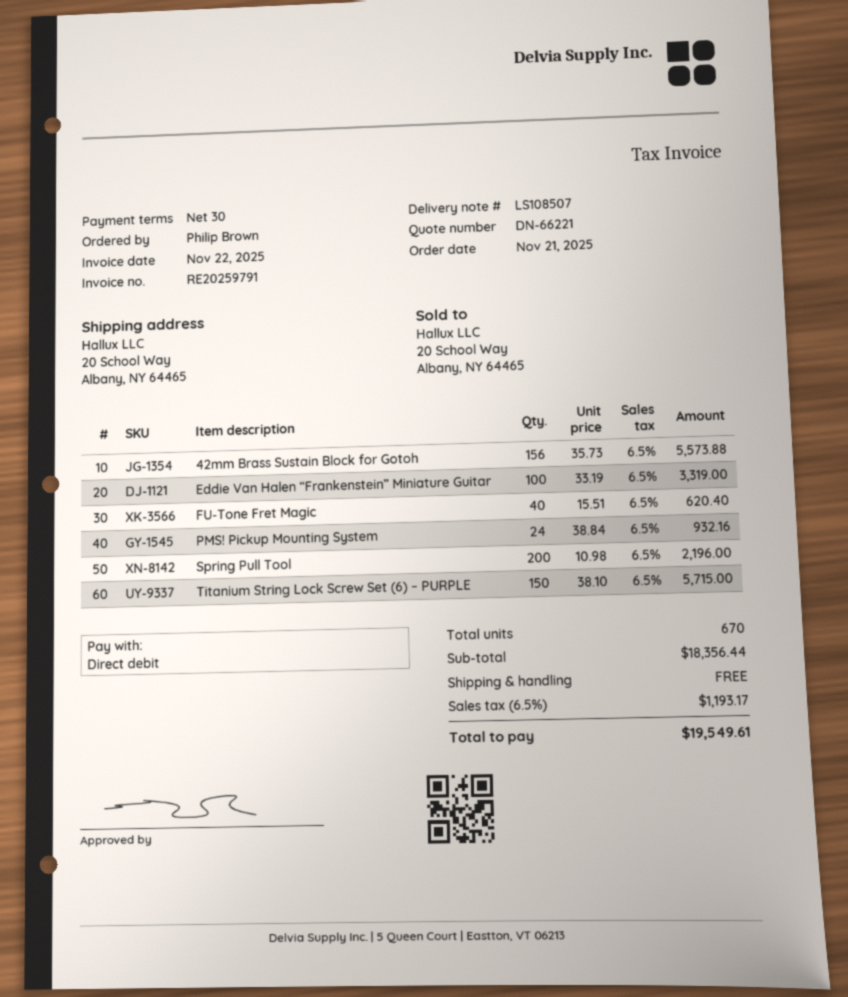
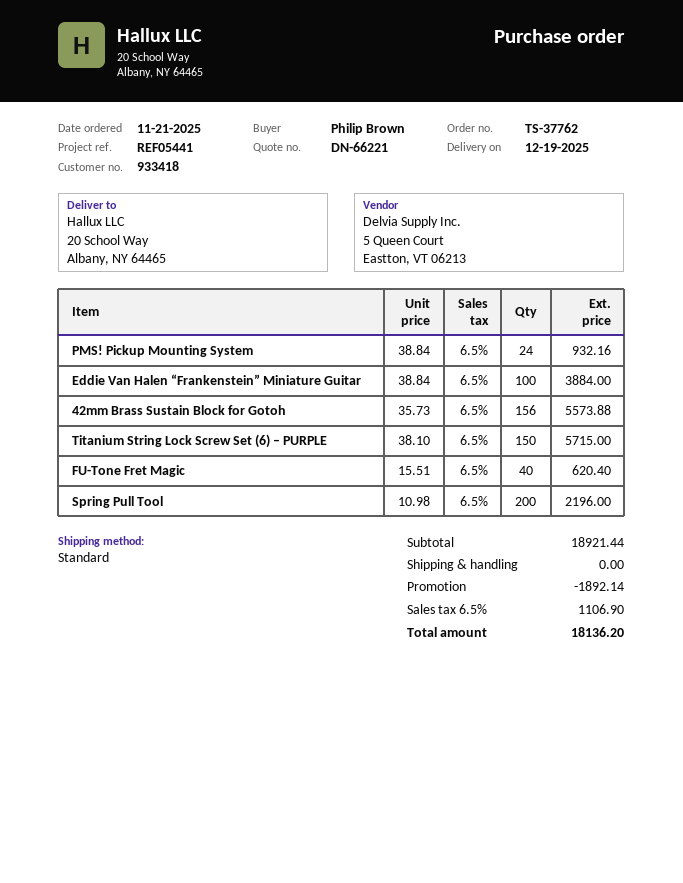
Eddie Van Halen “Frankenstein” Miniature Guitar: 100 x 33.19 = 3319.00 -> 100 x 38.84 = 3884.00
subtotal: 18356.44 -> 18921.44
discount: none -> 1892.14
tax: 6.5% = 1193.17 -> 6.5% = 1106.90
total: 19549.61 -> 18136.20

